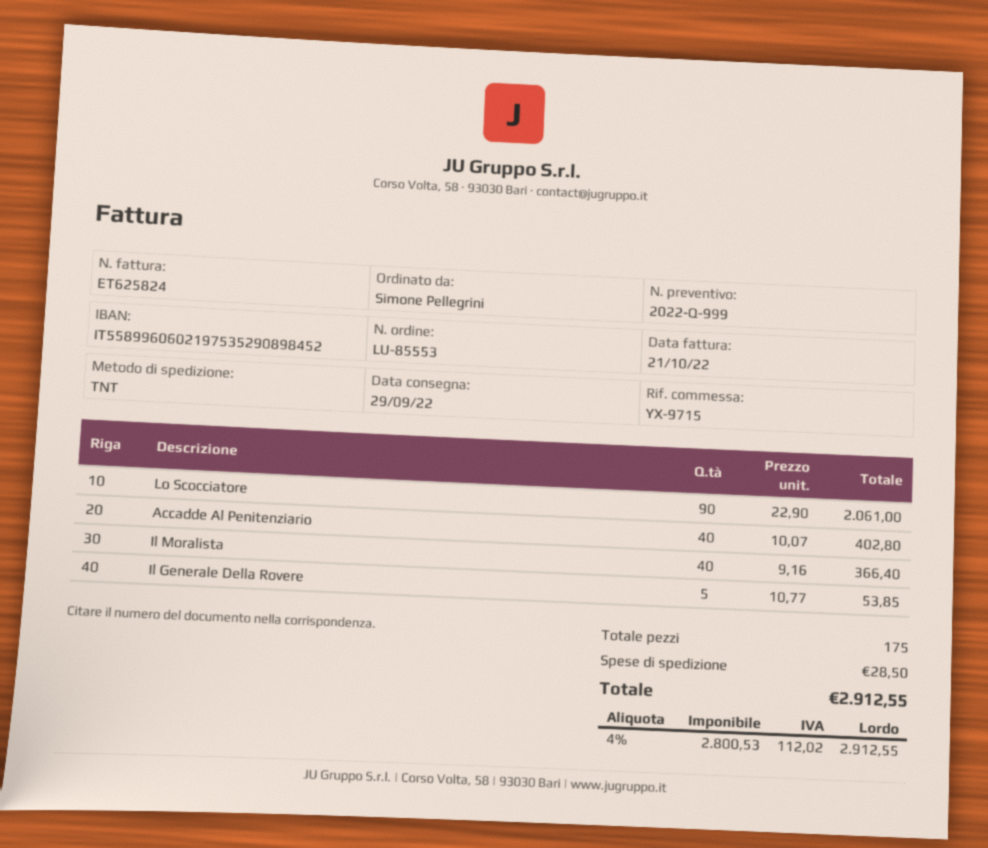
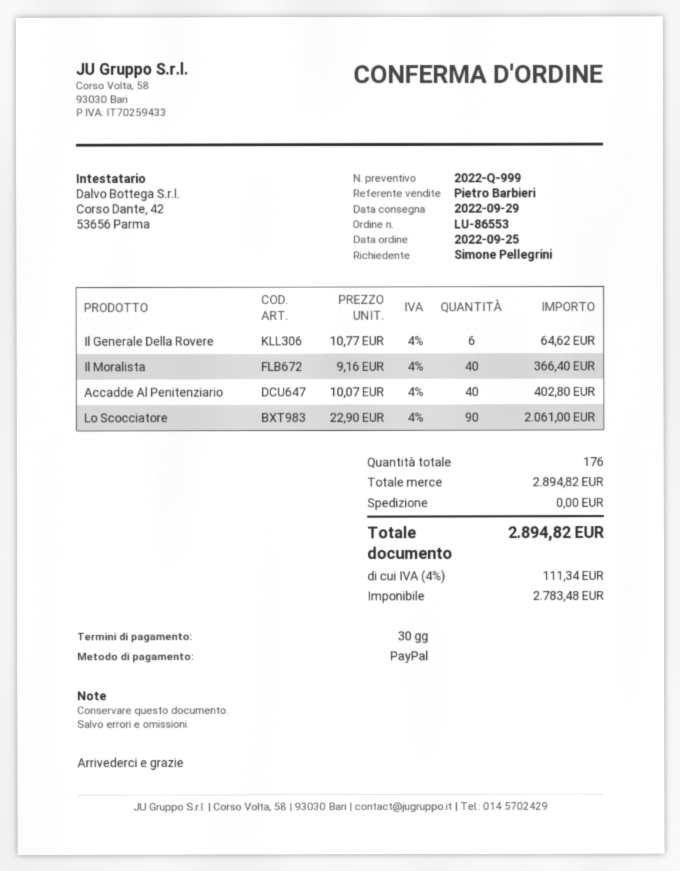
order number: LU-85553 -> LU-86553
Il Generale Della Rovere: 5 x 10.77 = 53.85 -> 6 x 10.77 = 64.62
total quantity: 175 -> 176
shipping: 28.50 -> 0.00
net: 2800.53 -> 2783.48
tax: 4% = 112.02 -> 4% = 111.34
total: 2912.55 -> 2894.82

